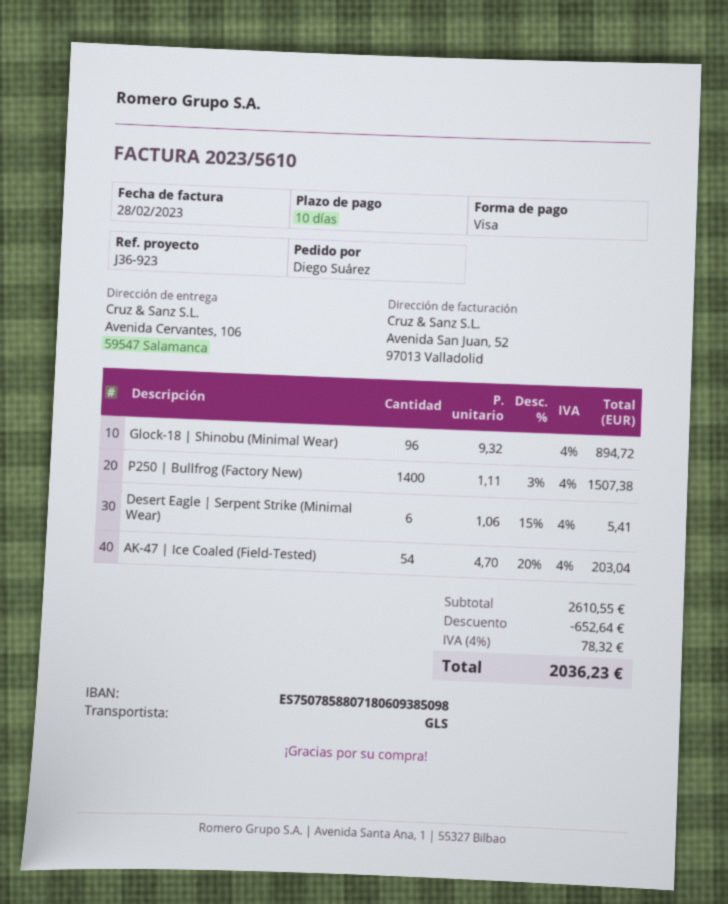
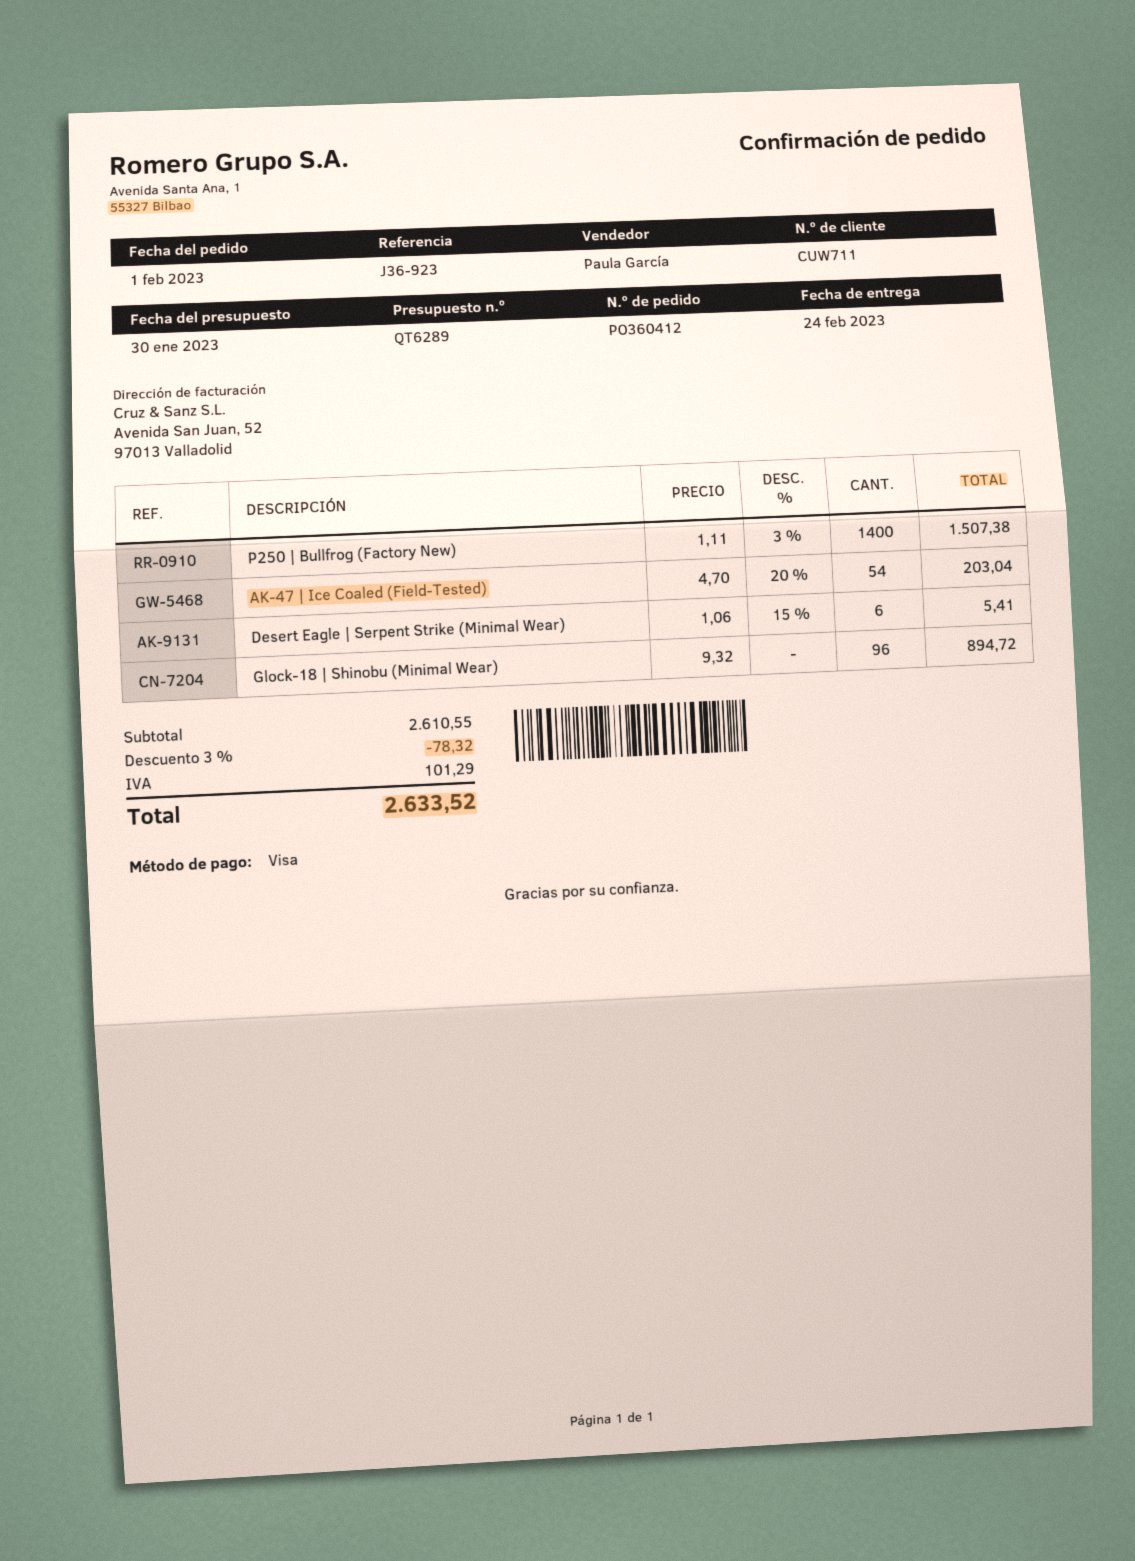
discount: 652.64 -> 78.32
tax: 78.32 -> 101.29
total: 2036.23 -> 2633.52

